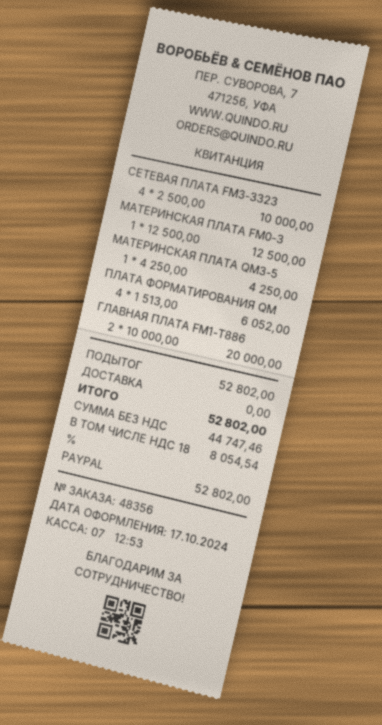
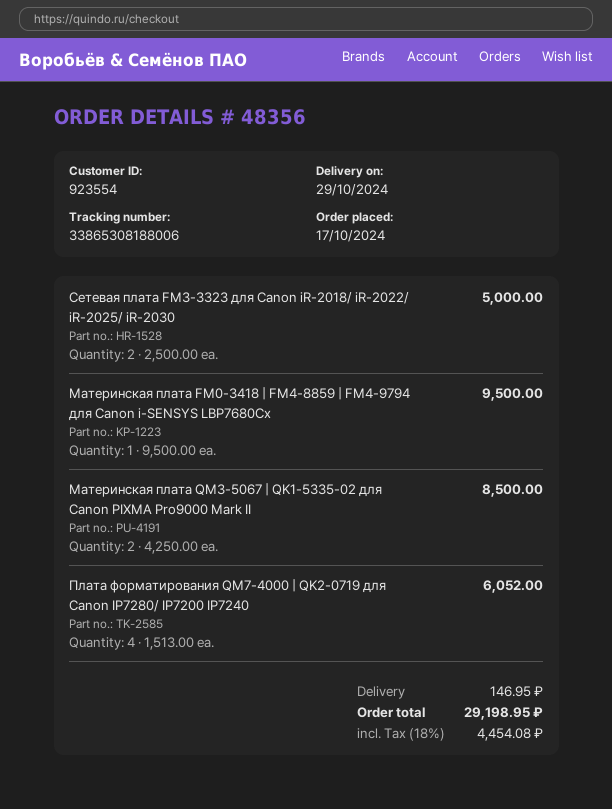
СЕТЕВАЯ ПЛАТА FM3-3323: 4 x 2500.00 = 10000.00 -> 2 x 2500.00 = 5000.00
МАТЕРИНСКАЯ ПЛАТА FM0-3: 1 x 12500.00 = 12500.00 -> 1 x 9500.00 = 9500.00
МАТЕРИНСКАЯ ПЛАТА QM3-5: 1 x 4250.00 = 4250.00 -> 2 x 4250.00 = 8500.00
ГЛАВНАЯ ПЛАТА FM1-T886: 2 x 10000.00 = 20000.00 -> none
shipping: 0.00 -> 146.95
tax: 18% = 8054.54 -> 18% = 4454.08
total: 52802.00 -> 29198.95

